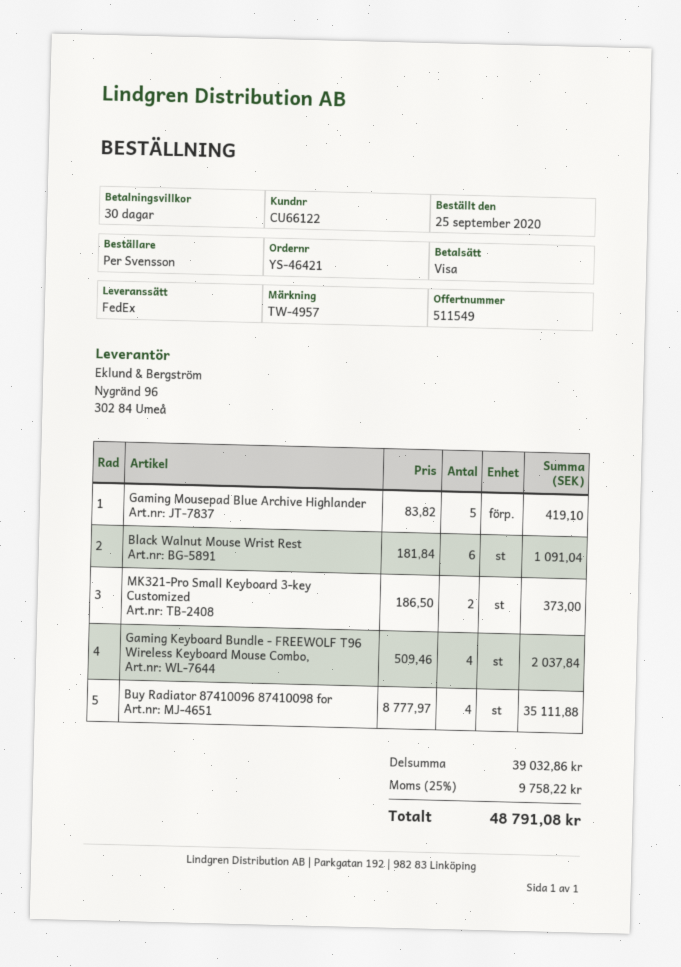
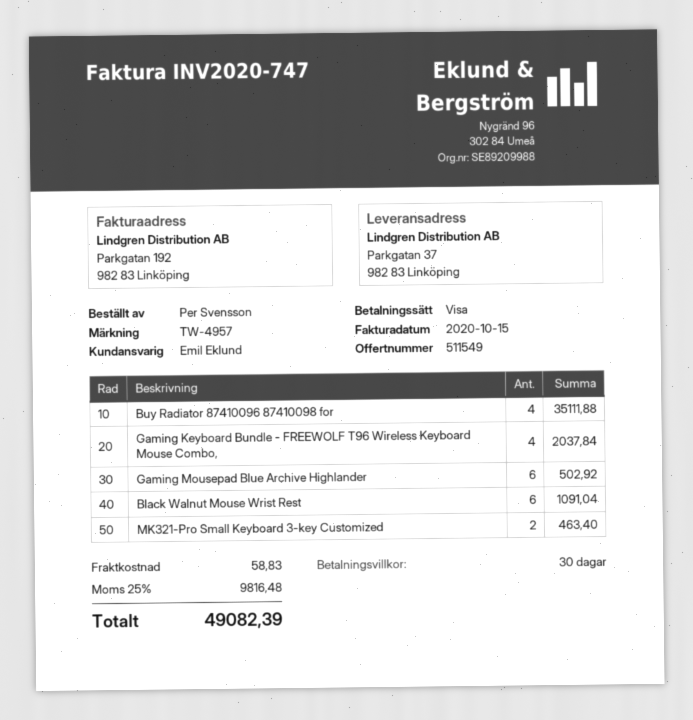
Gaming Mousepad Blue Archive Highlander: 5 for 419.10 -> 6 for 502.92
MK321-Pro Small Keyboard 3-key Customized: 2 for 373.00 -> 2 for 463.40
shipping: none -> 58.83
tax: 25% = 9758.22 -> 25% = 9816.48
total: 48791.08 -> 49082.39

